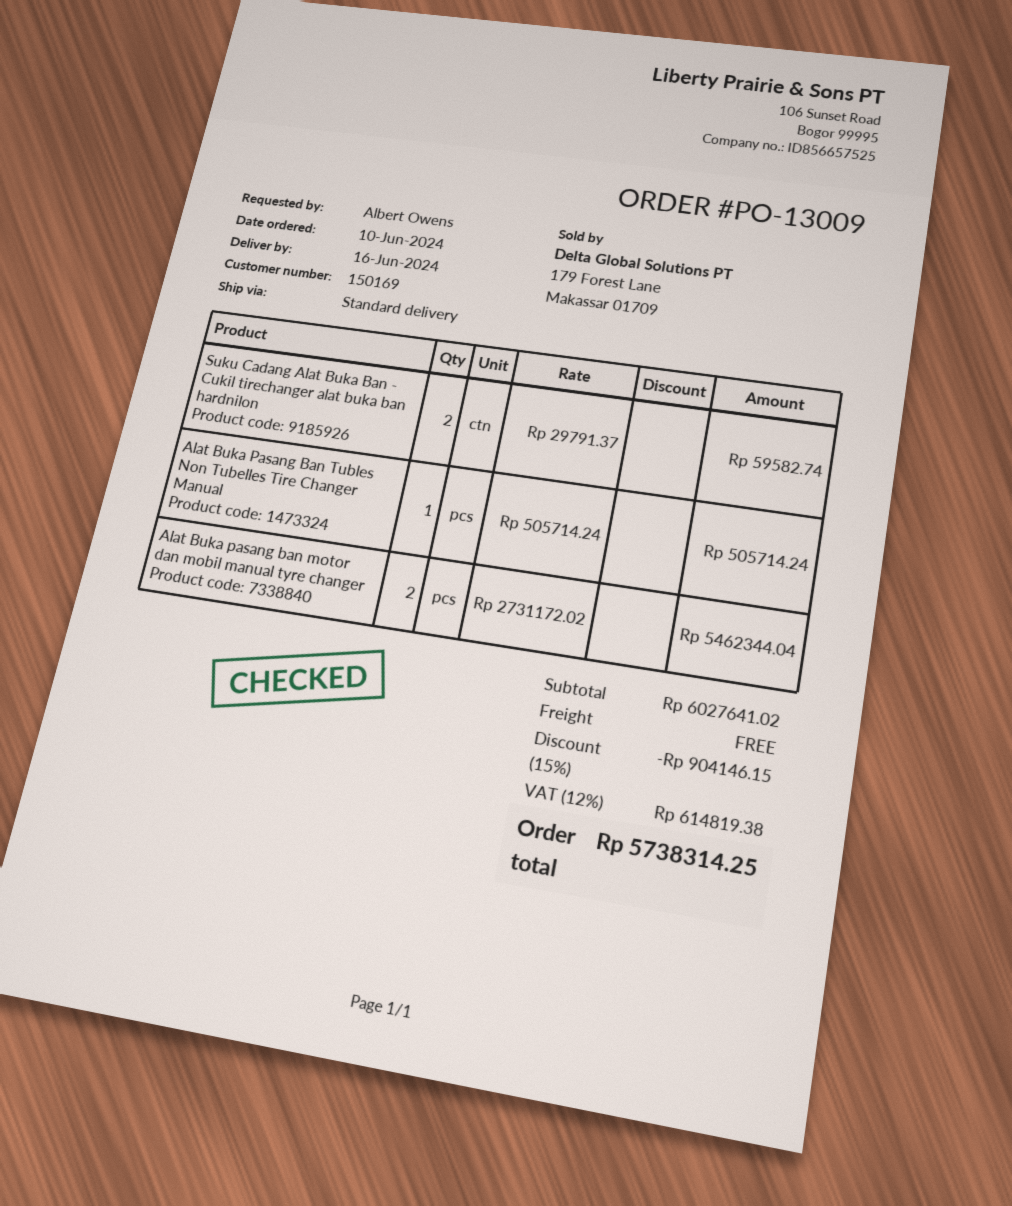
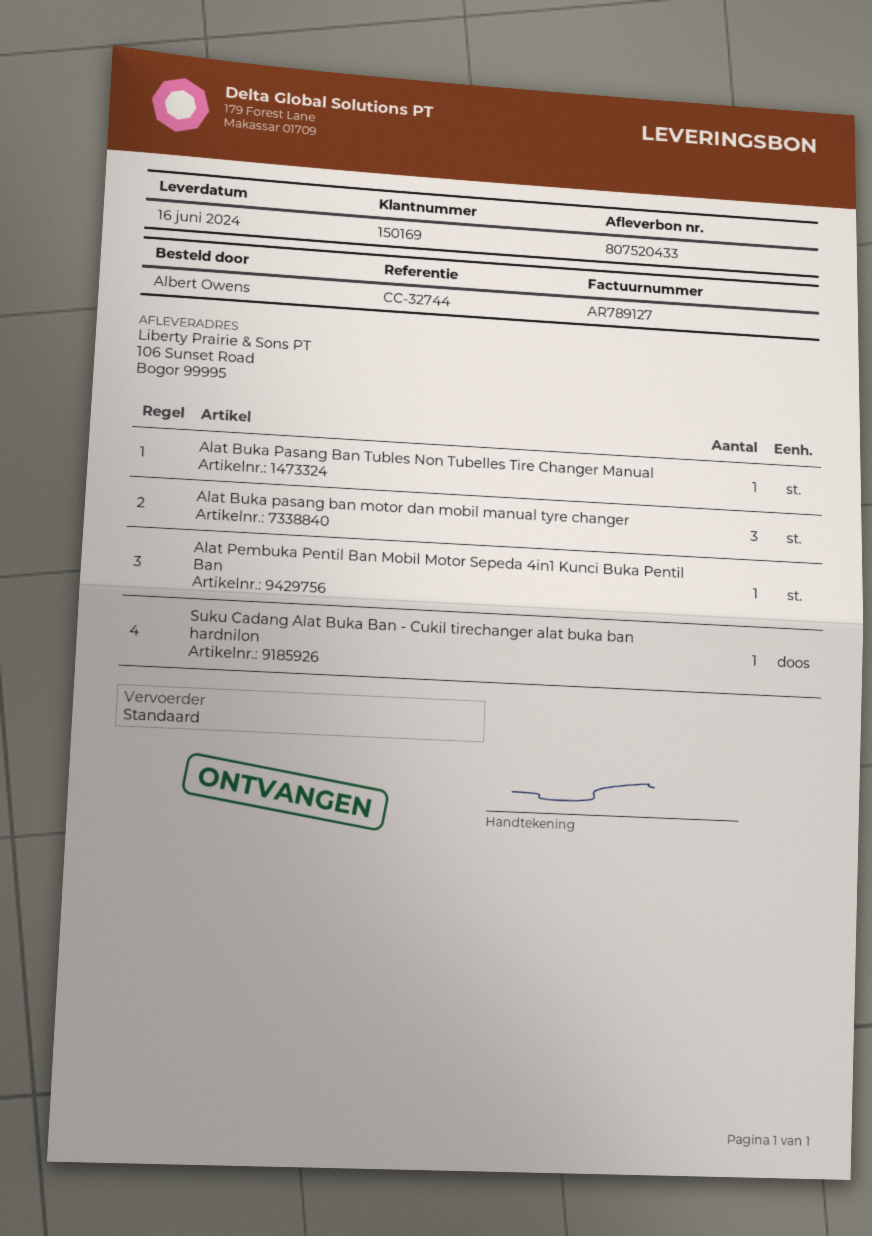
Suku Cadang Alat Buka Ban - Cukil tirechanger alat buka ban hardnilon: 2 -> 1
Alat Buka pasang ban motor dan mobil manual tyre changer: 2 -> 3
Alat Pembuka Pentil Ban Mobil Motor Sepeda 4in1 Kunci Buka Pentil Ban: none -> 1

